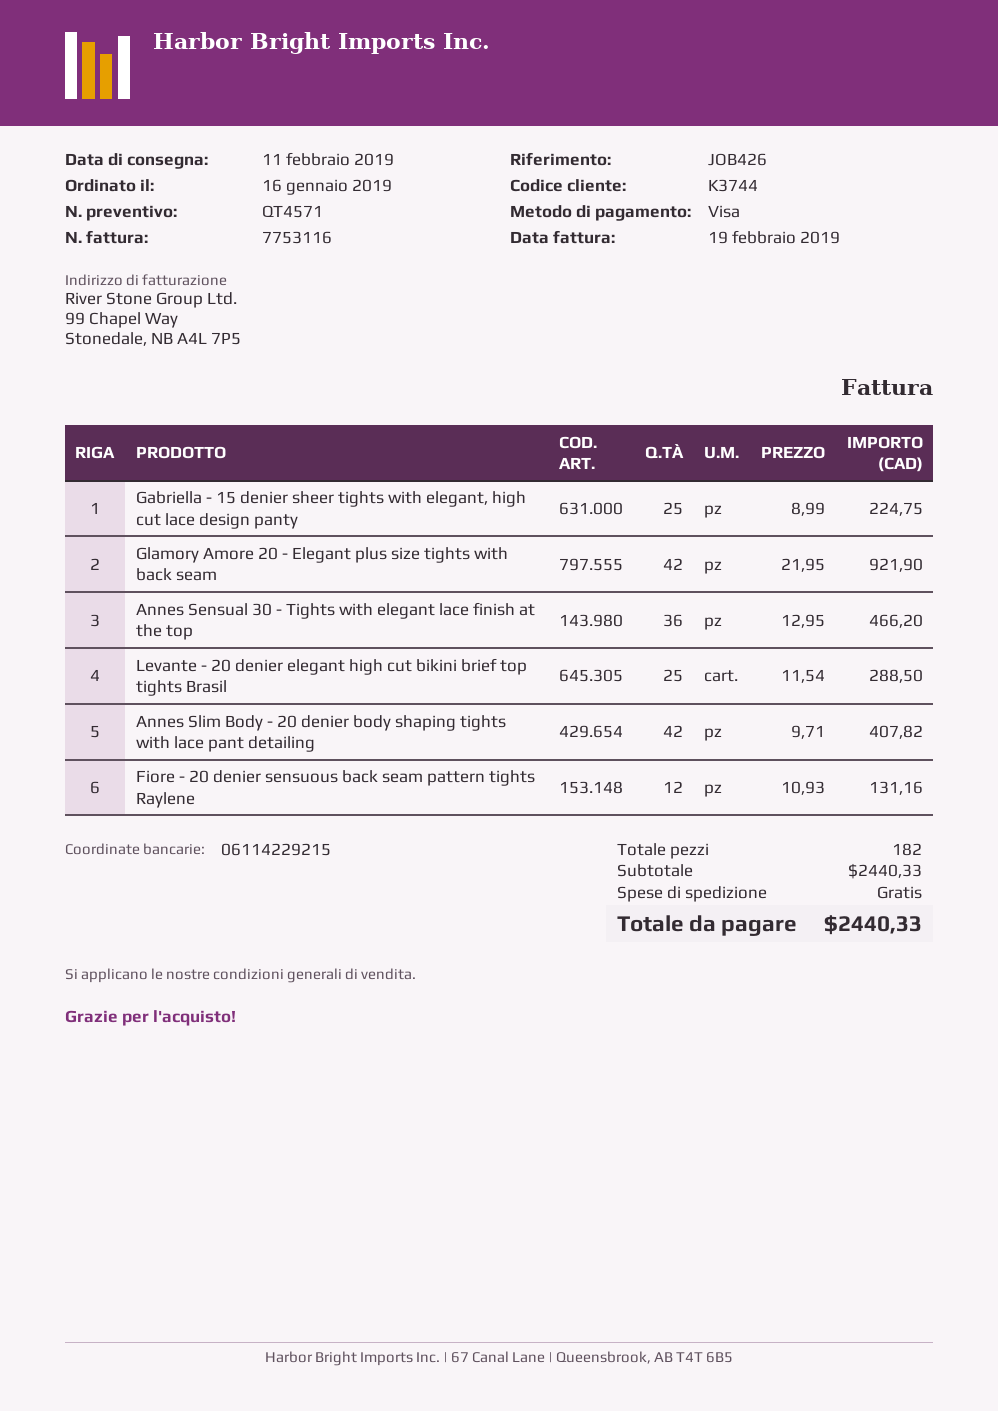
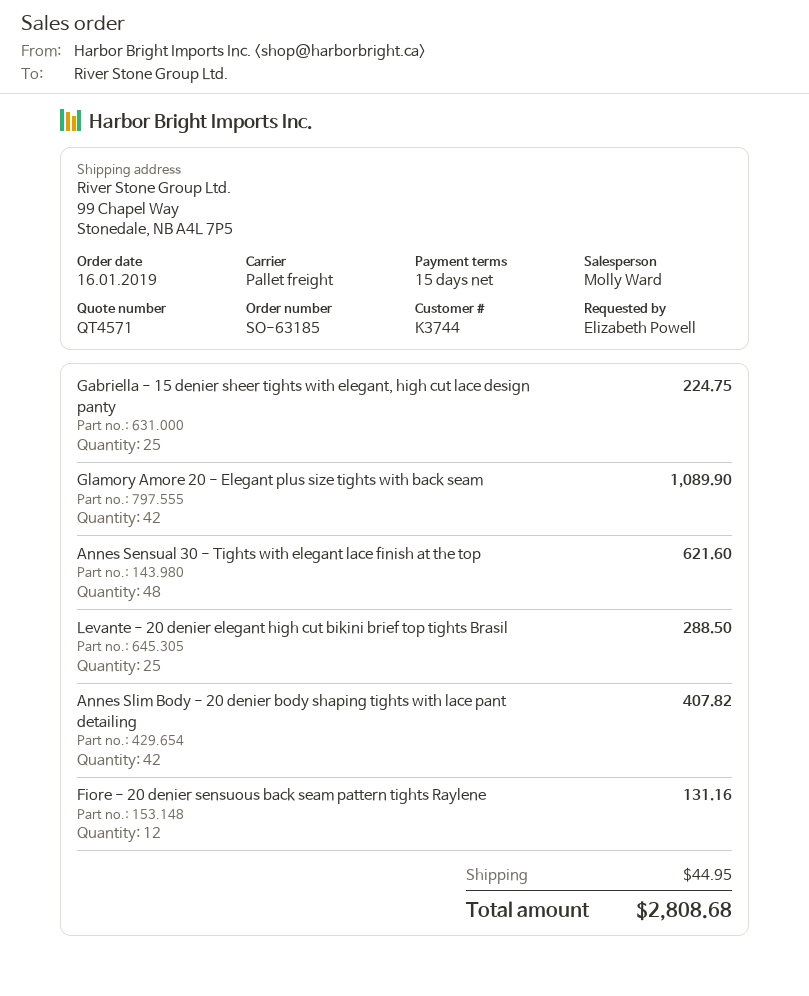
Glamory Amore 20 - Elegant plus size tights with back seam: 42 for 921.90 -> 42 for 1089.90
Annes Sensual 30 - Tights with elegant lace finish at the top: 36 for 466.20 -> 48 for 621.60
shipping: 0.00 -> 44.95
total: 2440.33 -> 2808.68

